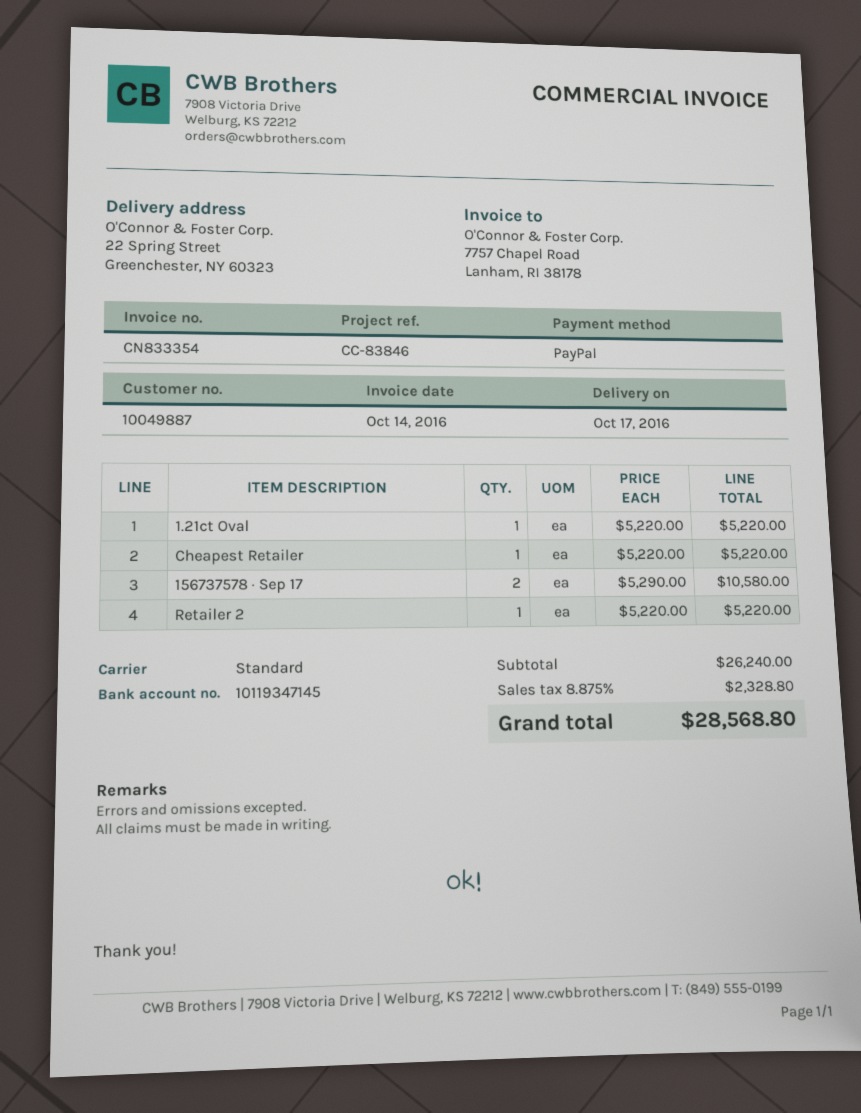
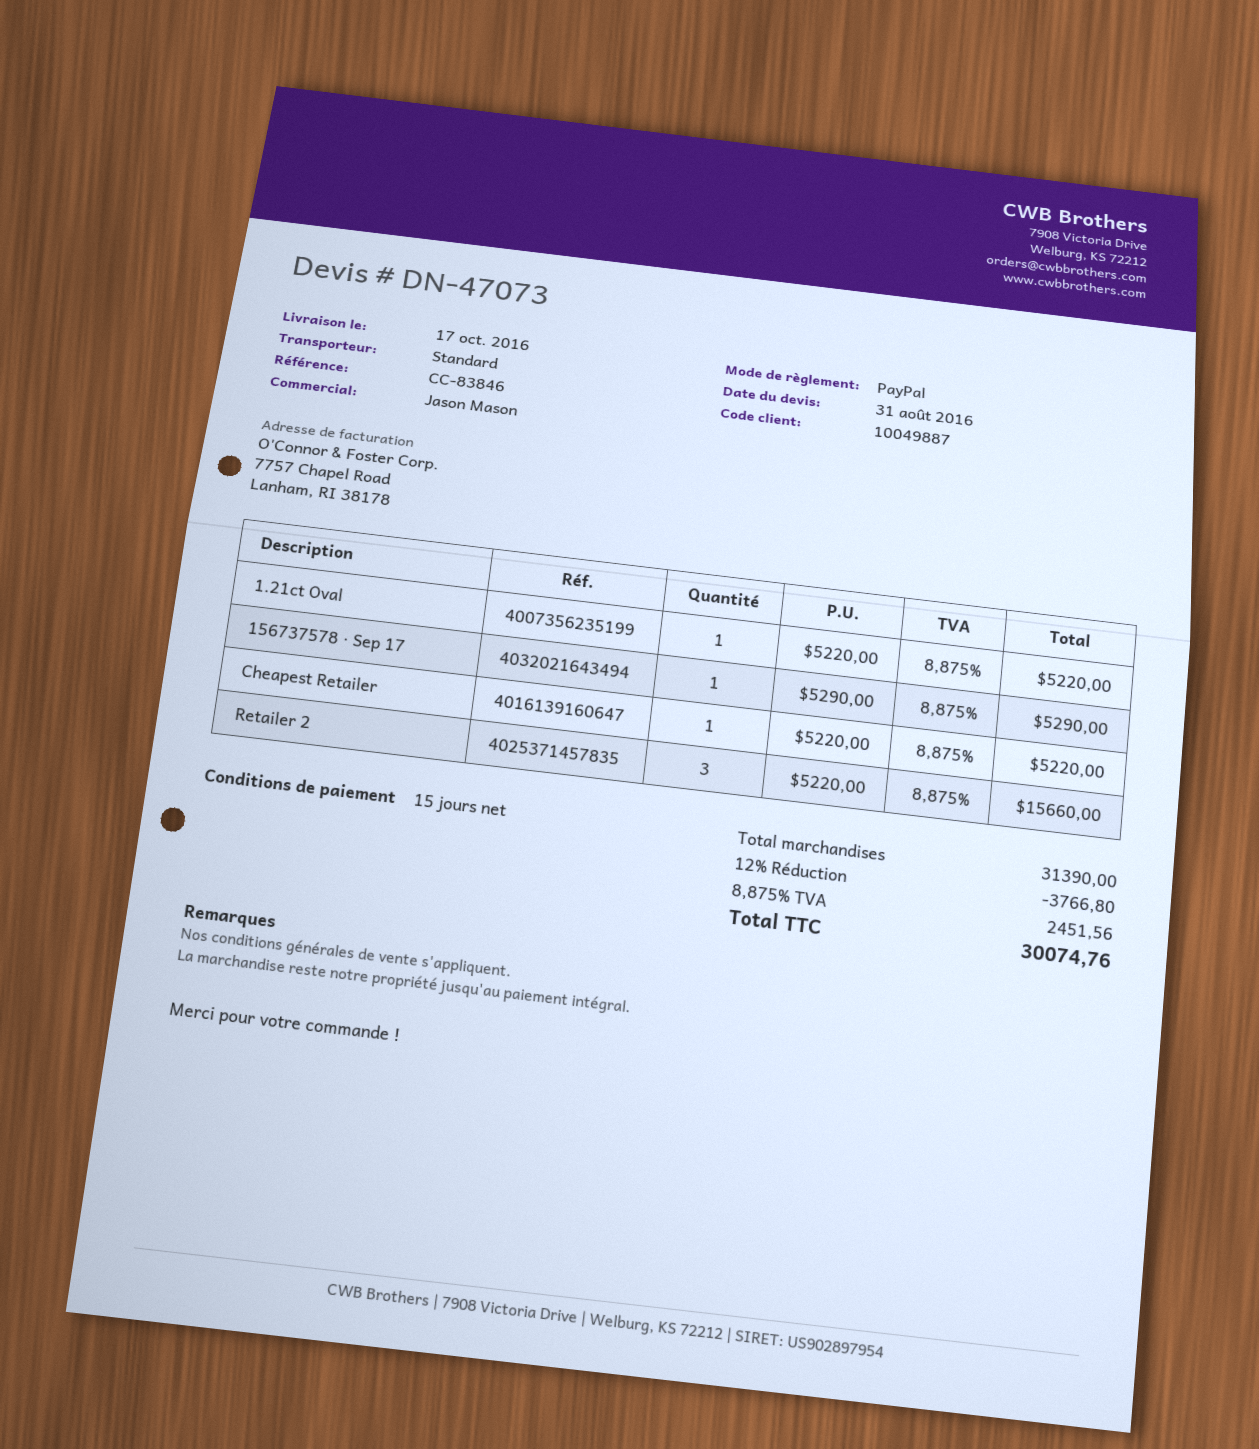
156737578 · Sep 17: 2 x 5290.00 = 10580.00 -> 1 x 5290.00 = 5290.00
Retailer 2: 1 x 5220.00 = 5220.00 -> 3 x 5220.00 = 15660.00
subtotal: 26240.00 -> 31390.00
discount: none -> 12% = 3766.80
tax: 8.875% = 2328.80 -> 8.875% = 2451.56
total: 28568.80 -> 30074.76

